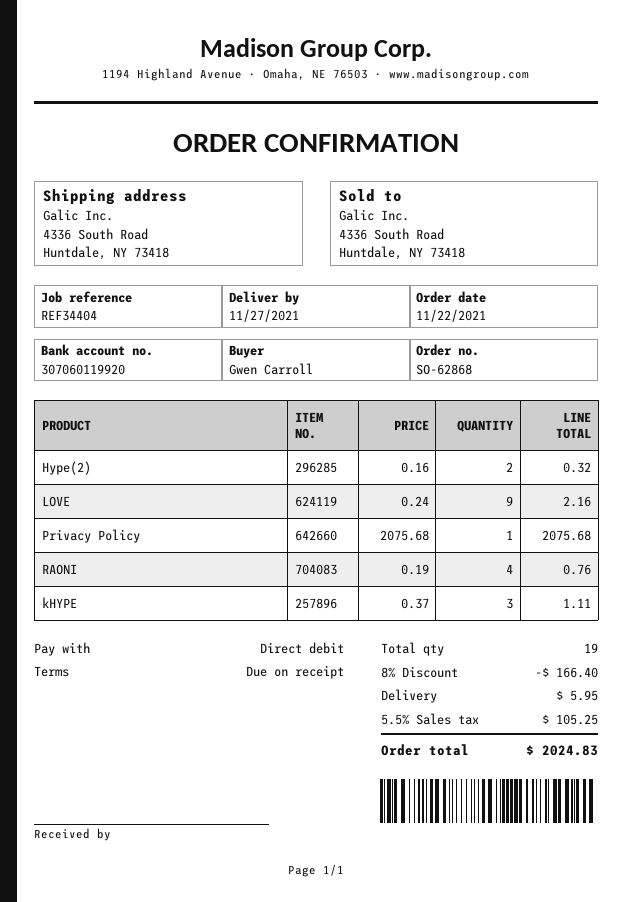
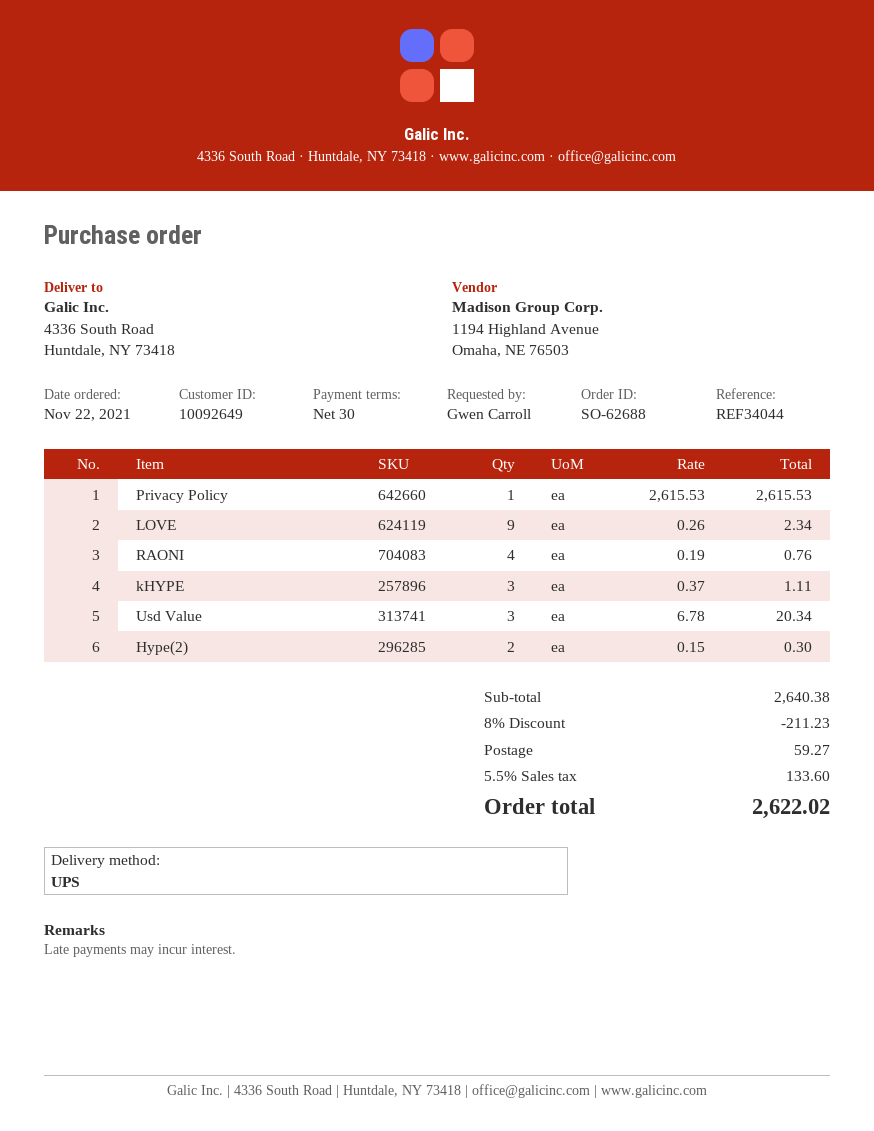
order number: SO-62868 -> SO-62688
payment terms: on receipt -> 30 days
reference: REF34404 -> REF34044
Hype(2): 2 x 0.16 = 0.32 -> 2 x 0.15 = 0.30
LOVE: 9 x 0.24 = 2.16 -> 9 x 0.26 = 2.34
Privacy Policy: 1 x 2075.68 = 2075.68 -> 1 x 2615.53 = 2615.53
Usd Value: none -> 3 x 6.78 = 20.34
discount: 8% = 166.40 -> 8% = 211.23
shipping: 5.95 -> 59.27
tax: 5.5% = 105.25 -> 5.5% = 133.60
total: 2024.83 -> 2622.02

